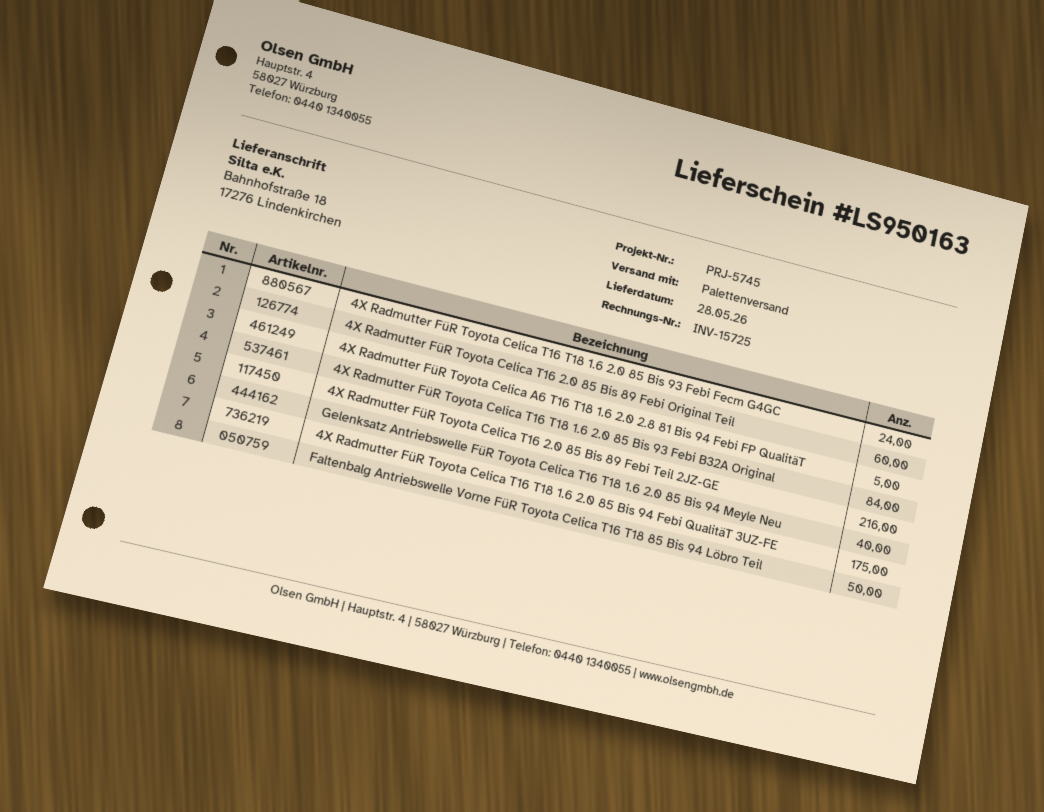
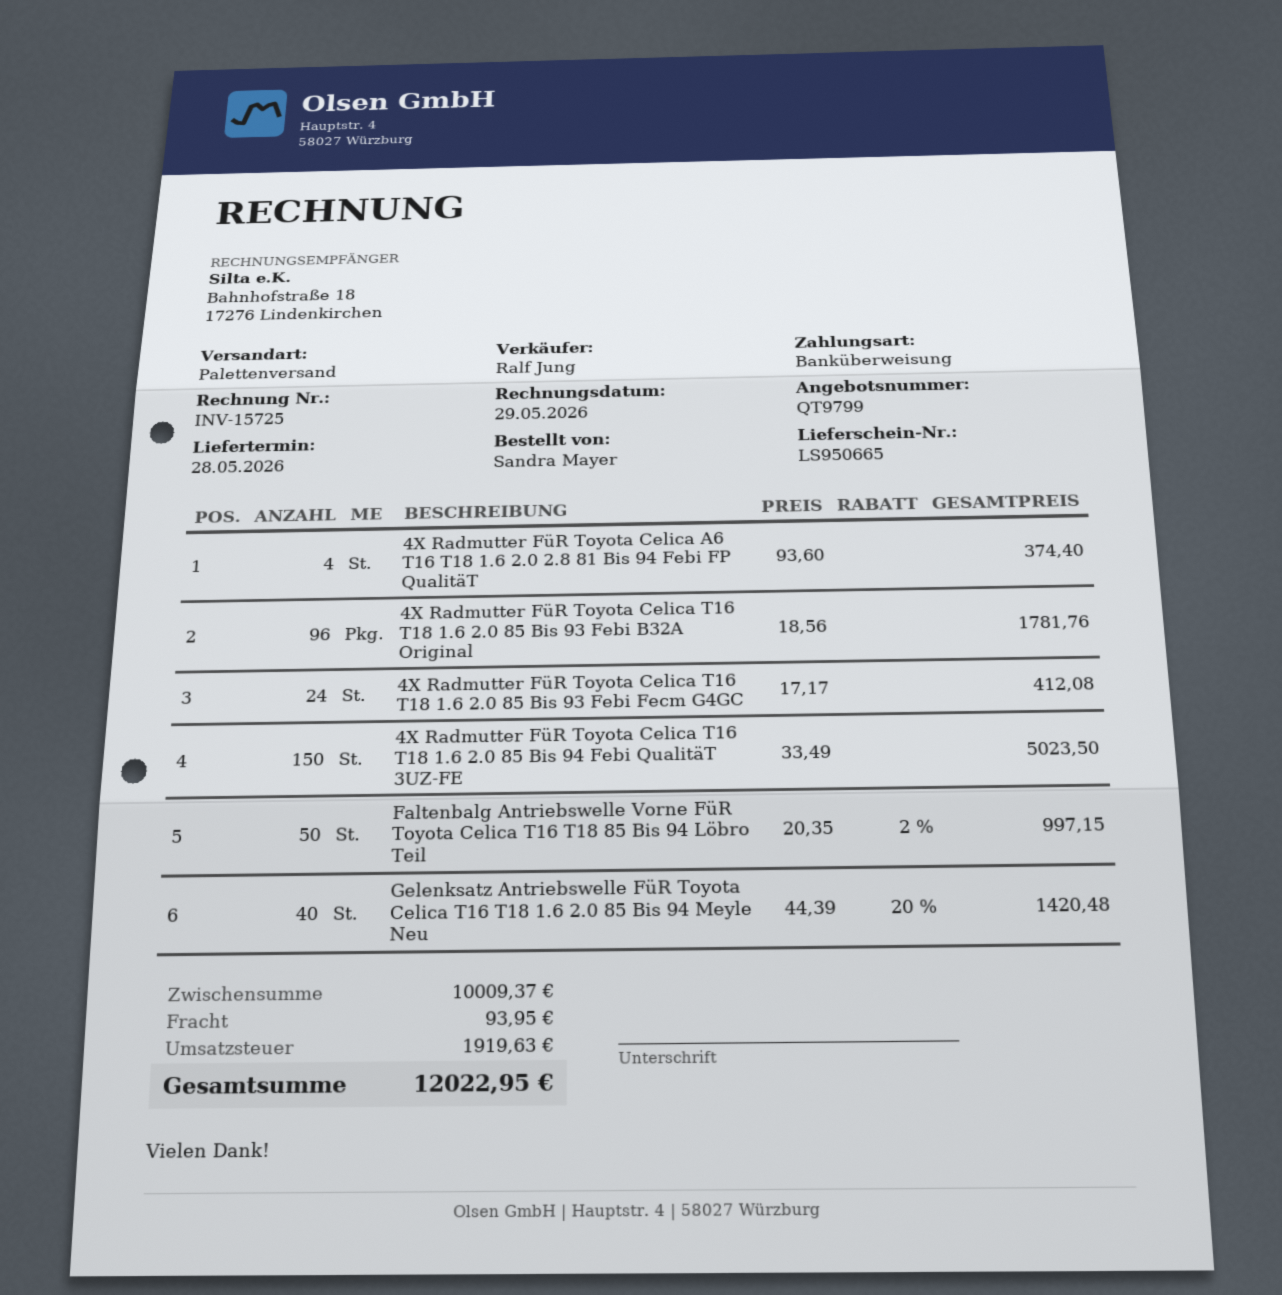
delivery note number: LS950163 -> LS950665
4X Radmutter FüR Toyota Celica T16 2.0 85 Bis 89 Febi Original Teil: 60 -> none
4X Radmutter FüR Toyota Celica A6 T16 T18 1.6 2.0 2.8 81 Bis 94 Febi FP QualitäT: 5 -> 4
4X Radmutter FüR Toyota Celica T16 T18 1.6 2.0 85 Bis 93 Febi B32A Original: 84 -> 96
4X Radmutter FüR Toyota Celica T16 2.0 85 Bis 89 Febi Teil 2JZ-GE: 216 -> none
4X Radmutter FüR Toyota Celica T16 T18 1.6 2.0 85 Bis 94 Febi QualitäT 3UZ-FE: 175 -> 150

